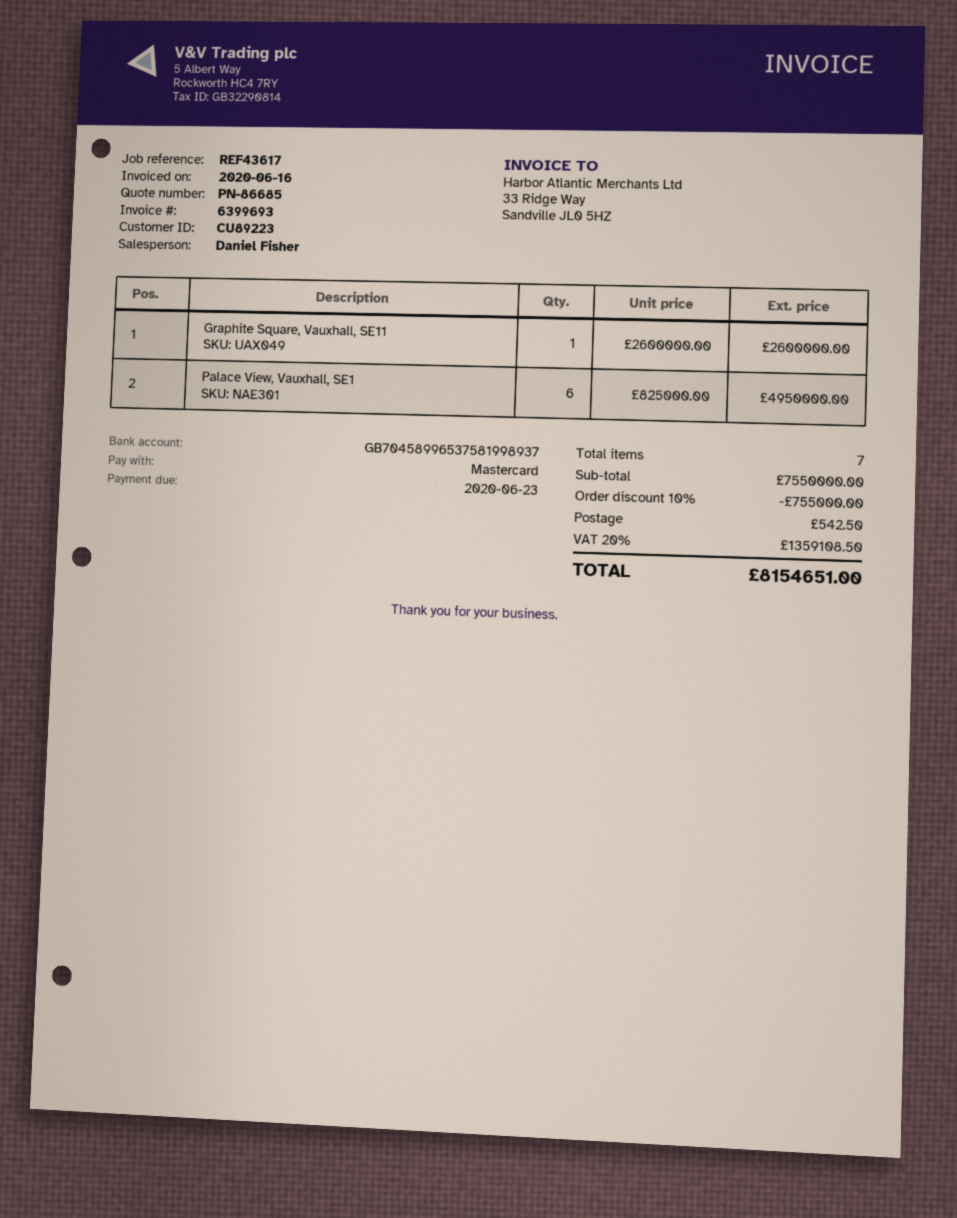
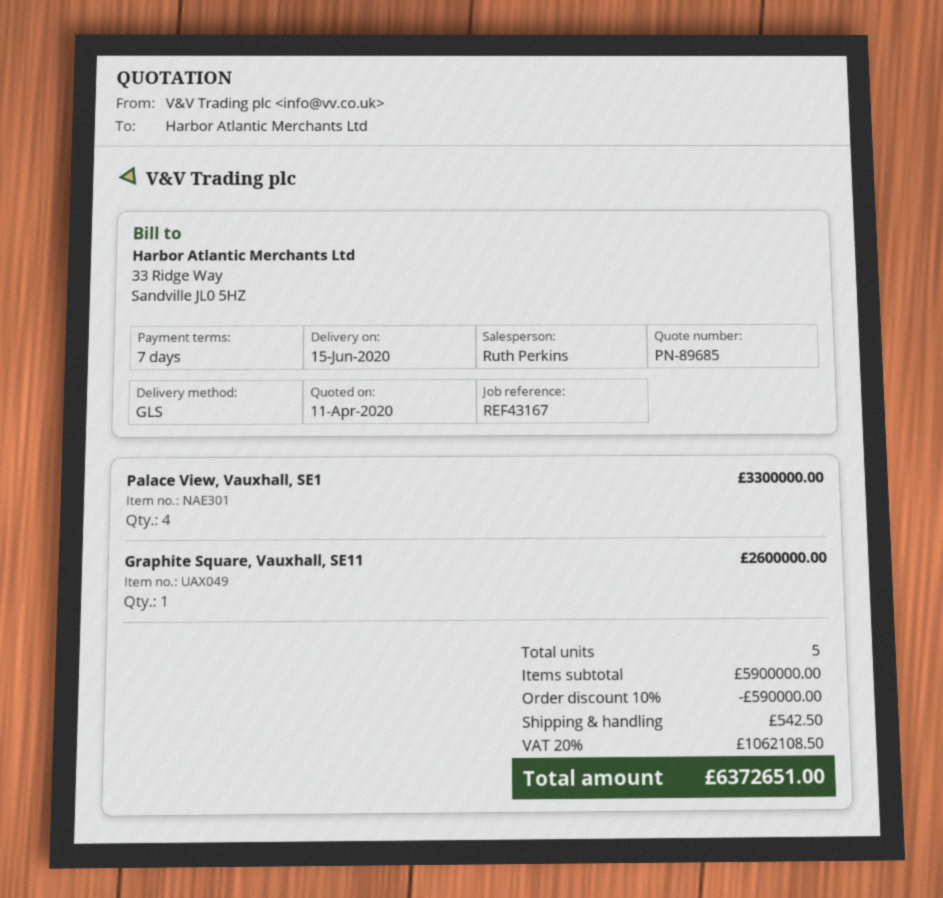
quote number: PN-86685 -> PN-89685
reference: REF43617 -> REF43167
sales rep: Daniel Fisher -> Ruth Perkins
Palace View, Vauxhall, SE1: 6 for 4950000.00 -> 4 for 3300000.00
total quantity: 7 -> 5
subtotal: 7550000.00 -> 5900000.00
discount: 10% = 755000.00 -> 10% = 590000.00
tax: 20% = 1359108.50 -> 20% = 1062108.50
total: 8154651.00 -> 6372651.00

